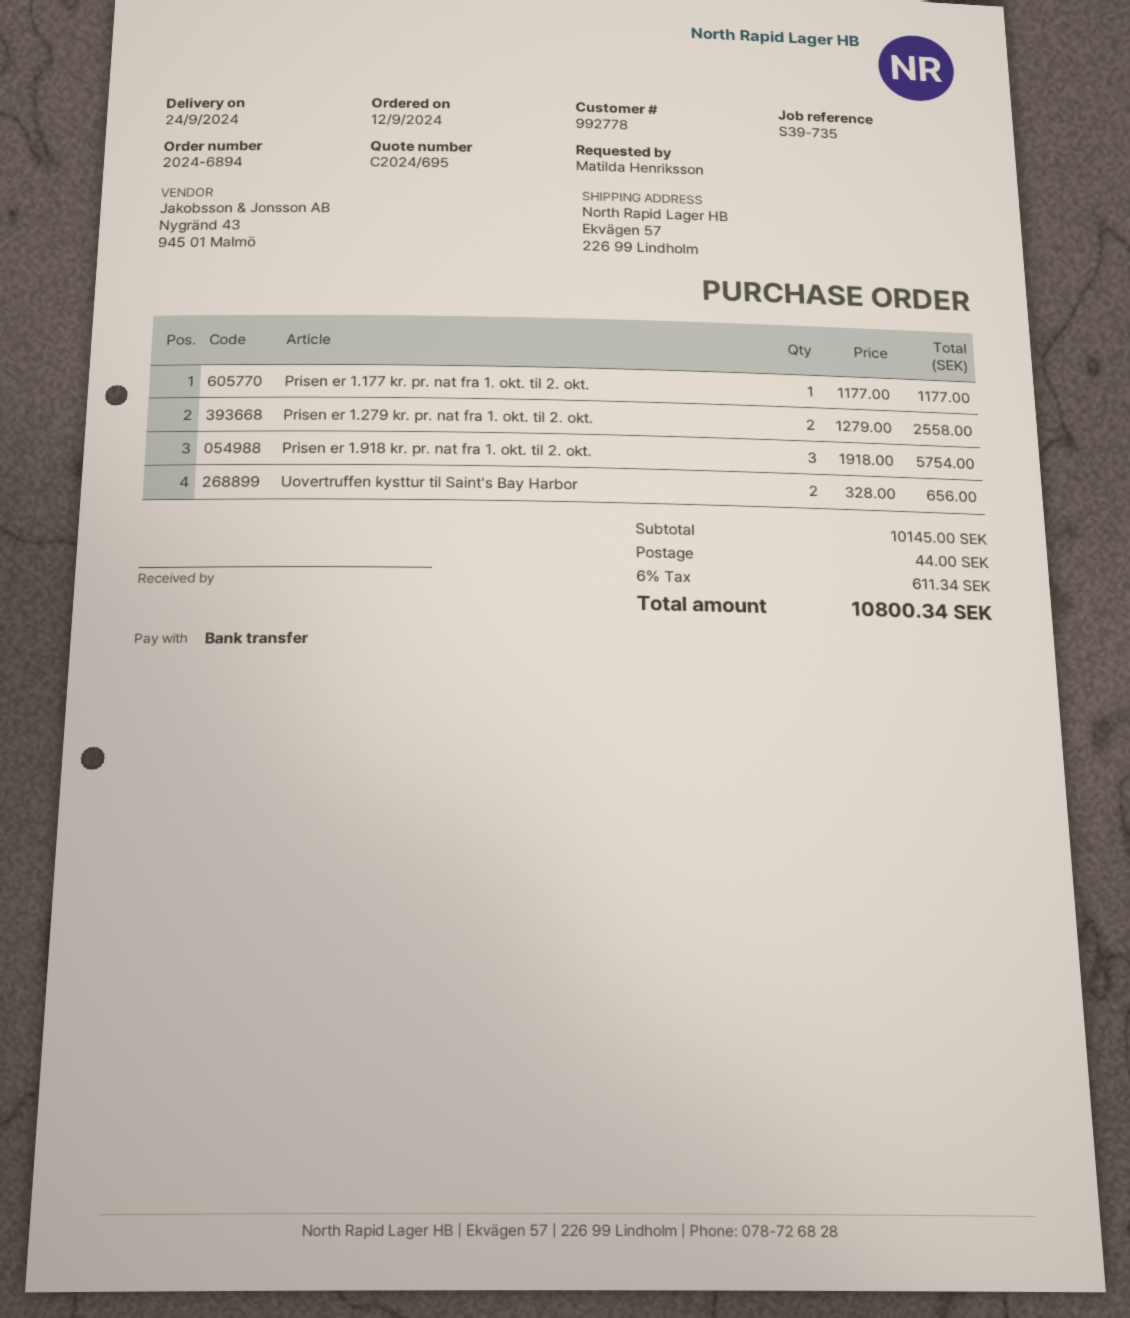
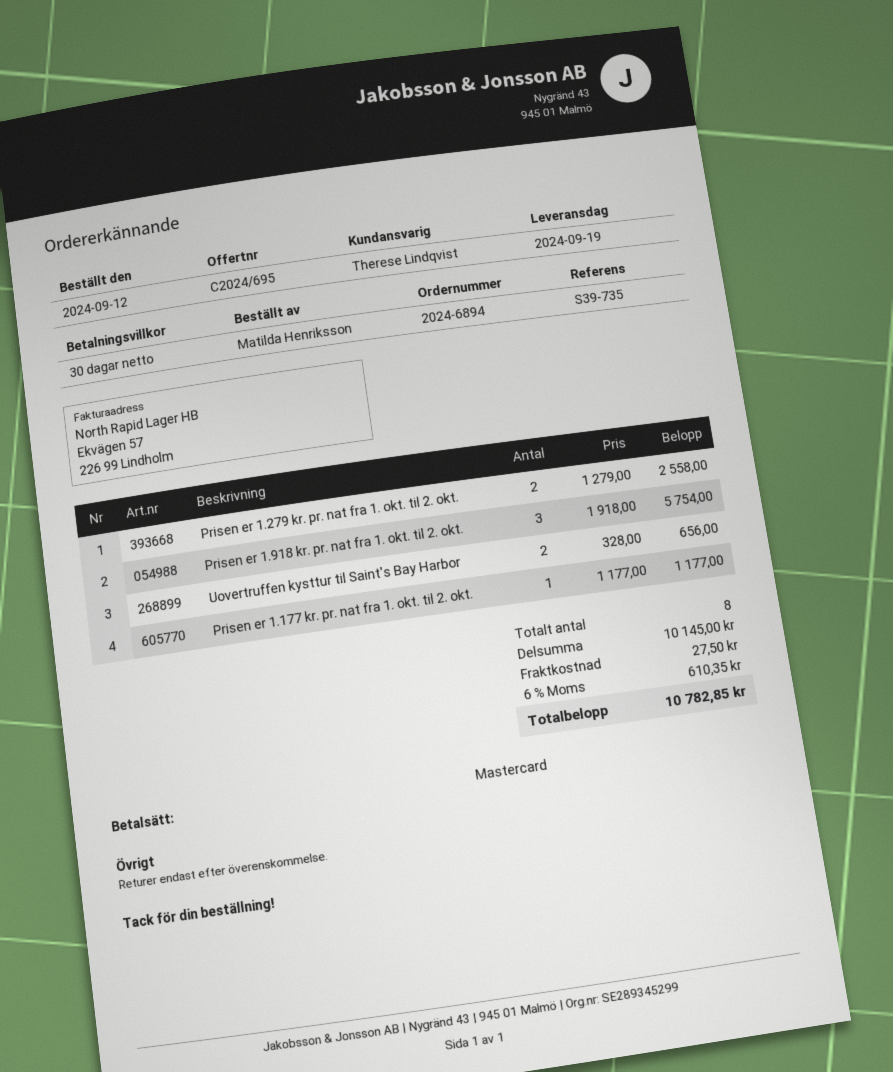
delivery date: 2024-09-24 -> 2024-09-19
payment method: bank transfer -> Mastercard
shipping: 44.00 -> 27.50
tax: 6% = 611.34 -> 6% = 610.35
total: 10800.34 -> 10782.85

